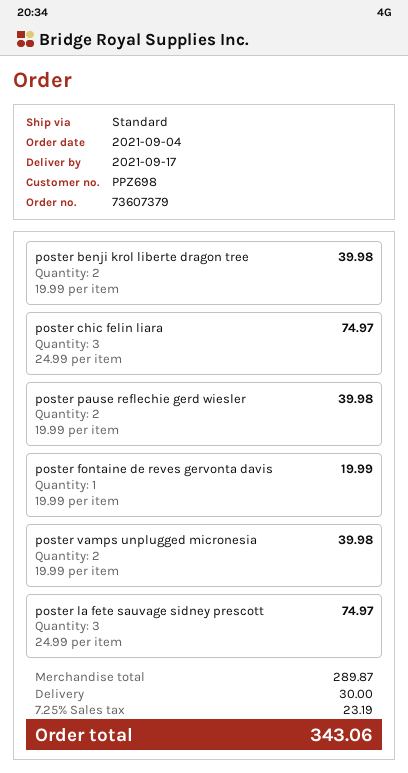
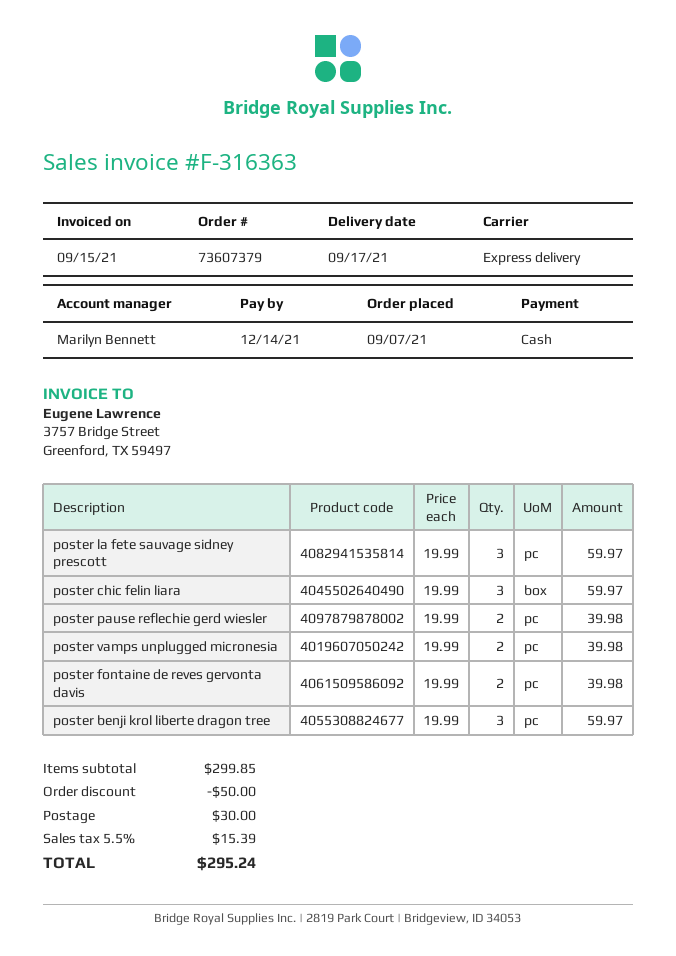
order date: 2021-09-04 -> 2021-09-07
shipping method: standard -> express
poster benji krol liberte dragon tree: 2 x 19.99 = 39.98 -> 3 x 19.99 = 59.97
poster chic felin liara: 3 x 24.99 = 74.97 -> 3 x 19.99 = 59.97
poster fontaine de reves gervonta davis: 1 x 19.99 = 19.99 -> 2 x 19.99 = 39.98
poster la fete sauvage sidney prescott: 3 x 24.99 = 74.97 -> 3 x 19.99 = 59.97
subtotal: 289.87 -> 299.85
discount: none -> 50.00
tax: 7.25% = 23.19 -> 5.5% = 15.39
total: 343.06 -> 295.24

